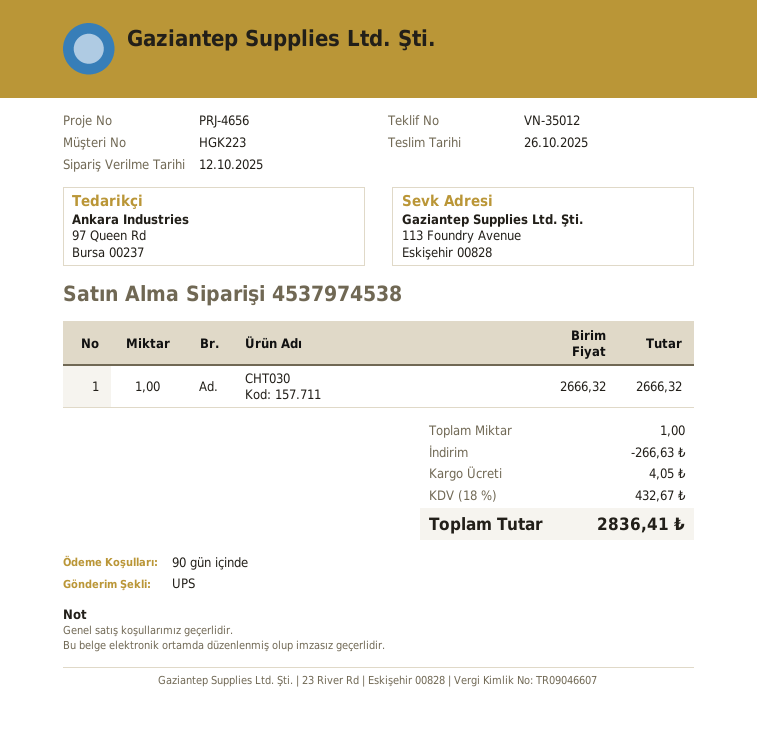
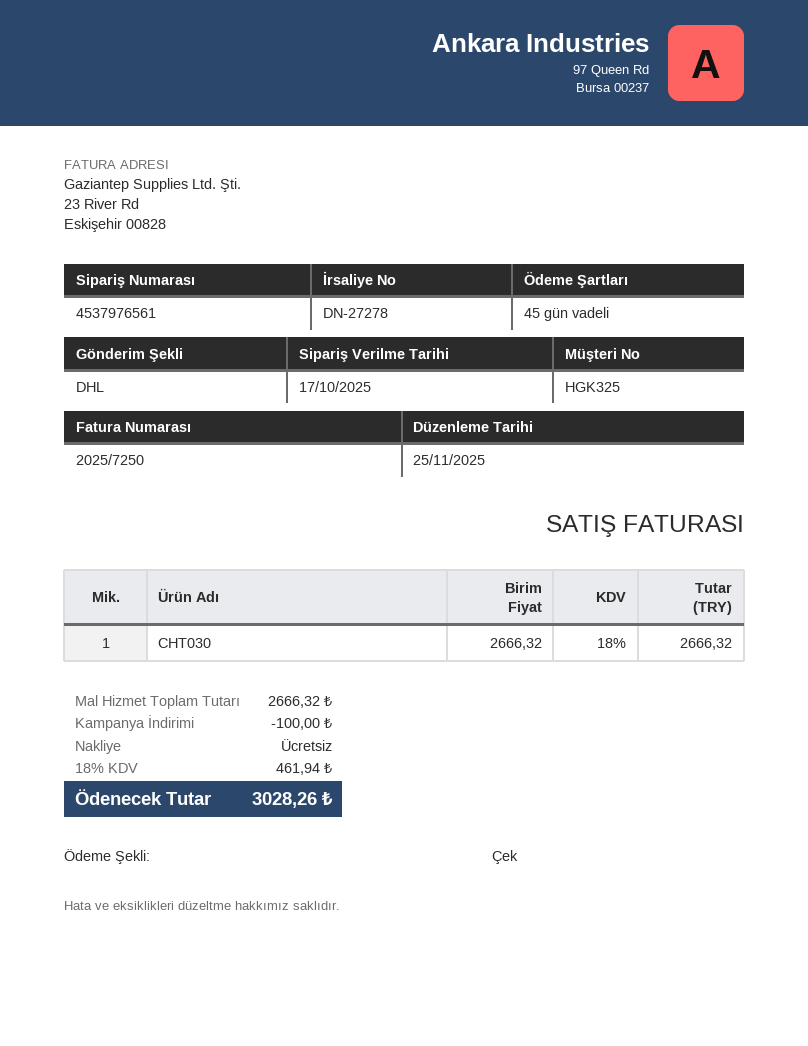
order number: 4537974538 -> 4537976561
order date: 2025-10-12 -> 2025-10-17
payment terms: 90 days -> 45 days
customer number: HGK223 -> HGK325
shipping method: UPS -> DHL
discount: 266.63 -> 100.00
shipping: 4.05 -> 0.00
tax: 18% = 432.67 -> 18% = 461.94
total: 2836.41 -> 3028.26

